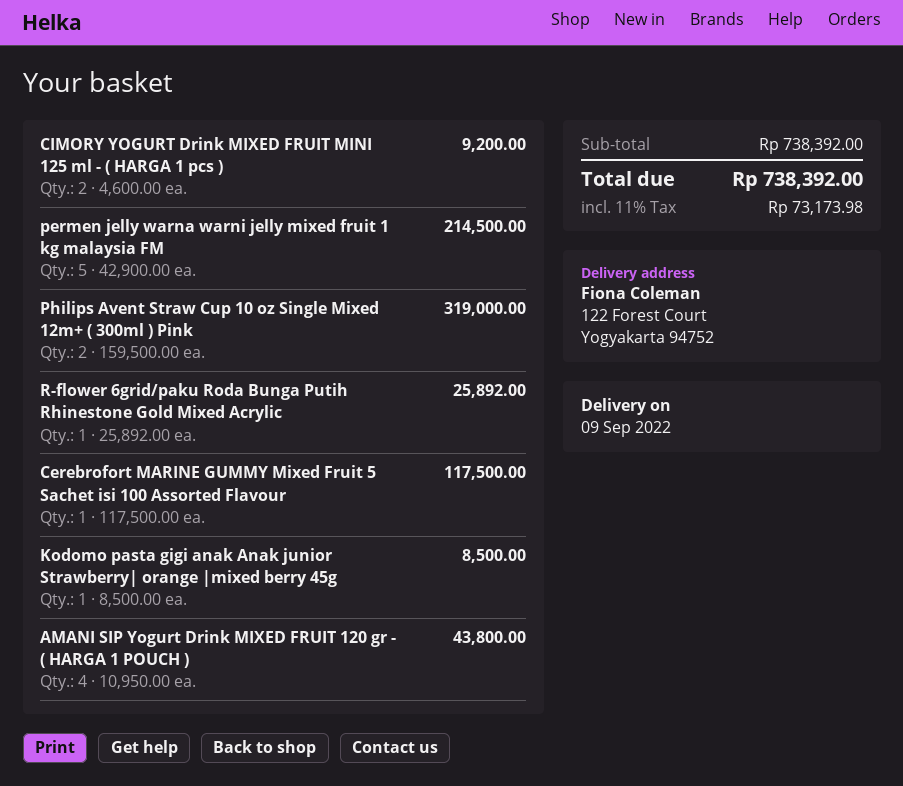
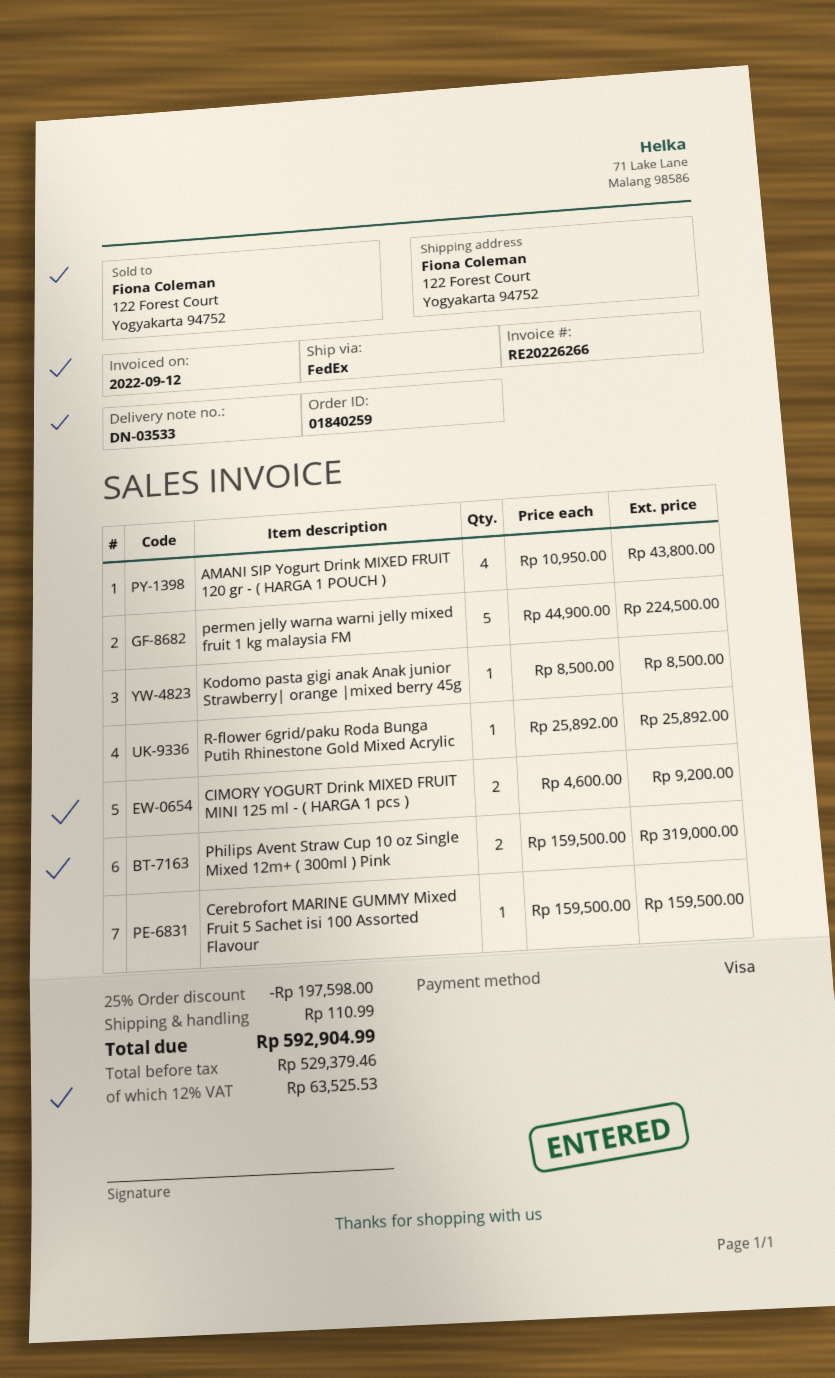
permen jelly warna warni jelly mixed fruit 1 kg malaysia FM: 5 x 42900.00 = 214500.00 -> 5 x 44900.00 = 224500.00
Cerebrofort MARINE GUMMY Mixed Fruit 5 Sachet isi 100 Assorted Flavour: 1 x 117500.00 = 117500.00 -> 1 x 159500.00 = 159500.00
discount: none -> 25% = 197598.00
shipping: none -> 110.99
tax: 11% = 73173.98 -> 12% = 63525.53
total: 738392.00 -> 592904.99

